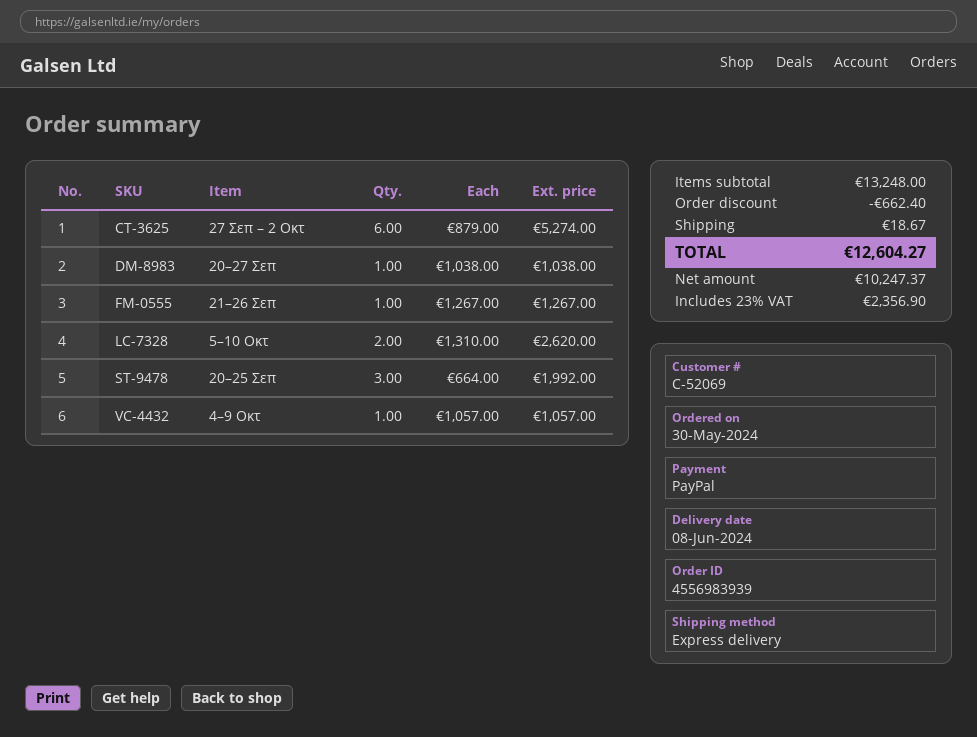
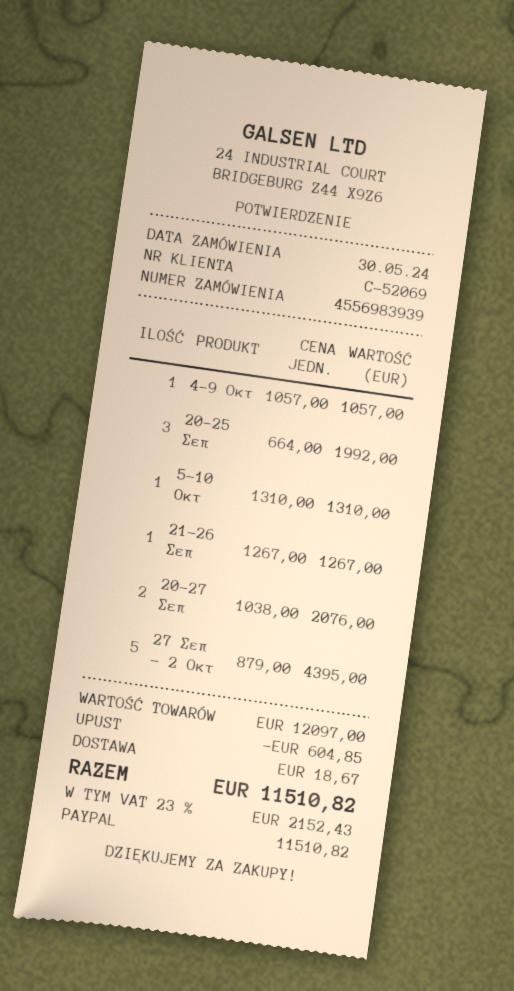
27 Σεπ – 2 Οκτ: 6 x 879.00 = 5274.00 -> 5 x 879.00 = 4395.00
20–27 Σεπ: 1 x 1038.00 = 1038.00 -> 2 x 1038.00 = 2076.00
5–10 Οκτ: 2 x 1310.00 = 2620.00 -> 1 x 1310.00 = 1310.00
subtotal: 13248.00 -> 12097.00
discount: 662.40 -> 604.85
tax: 23% = 2356.90 -> 23% = 2152.43
total: 12604.27 -> 11510.82

